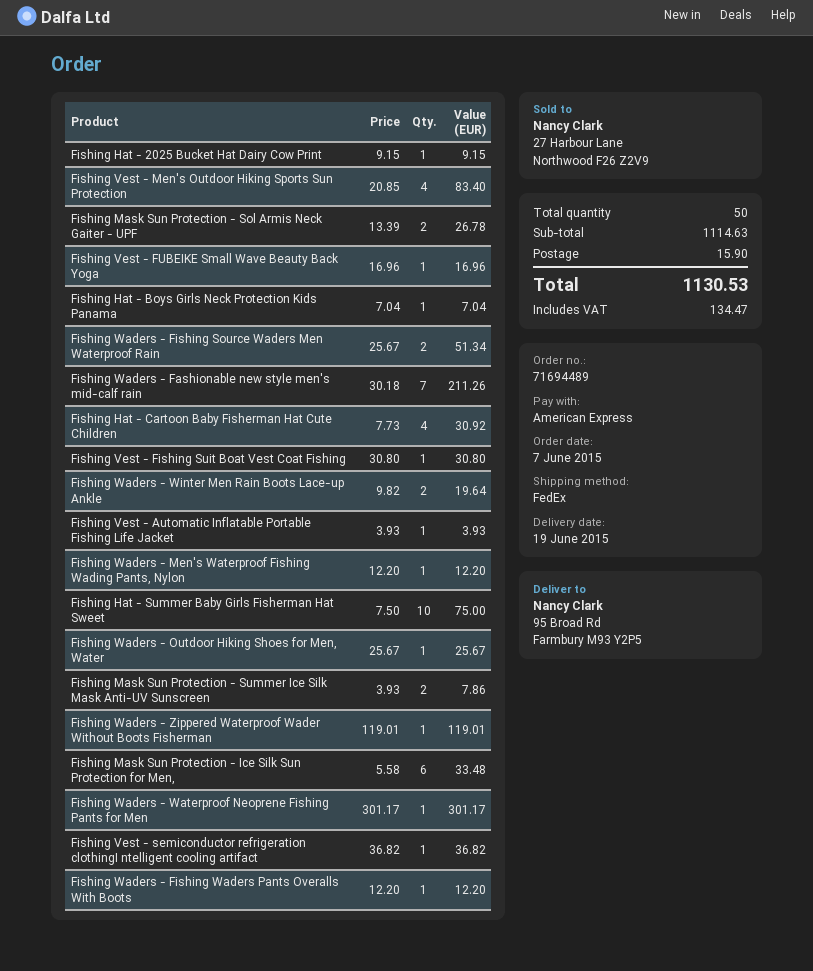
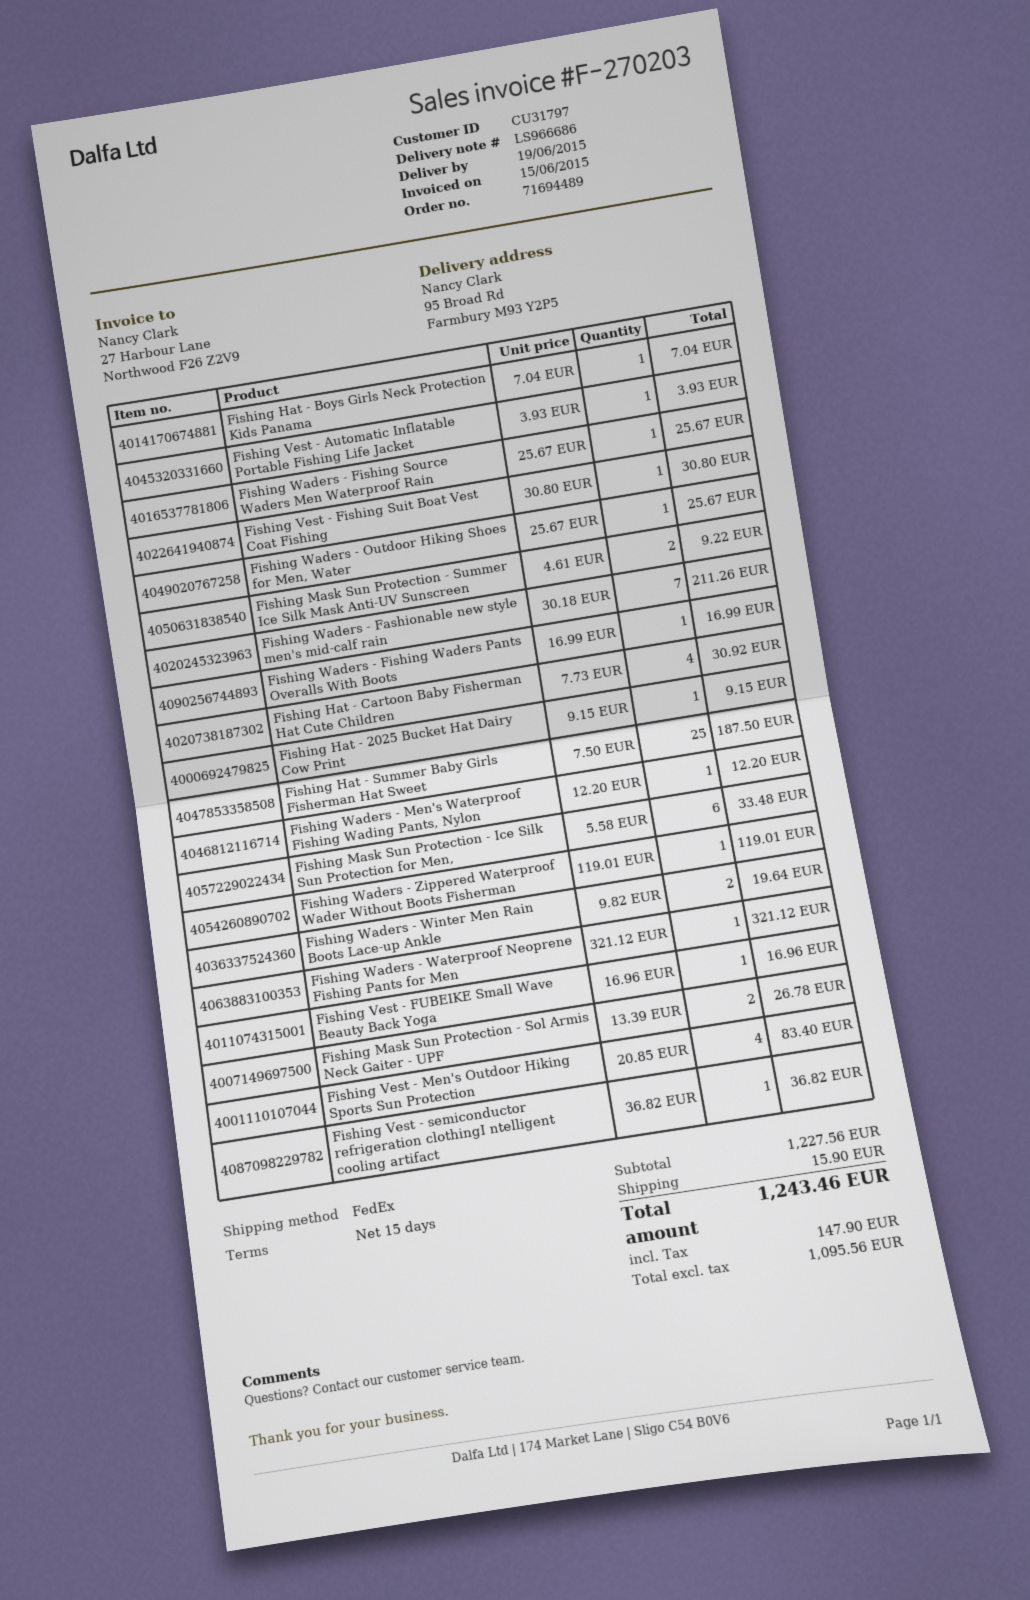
Fishing Waders - Fishing Source Waders Men Waterproof Rain: 2 x 25.67 = 51.34 -> 1 x 25.67 = 25.67
Fishing Hat - Summer Baby Girls Fisherman Hat Sweet: 10 x 7.50 = 75.00 -> 25 x 7.50 = 187.50
Fishing Mask Sun Protection - Summer Ice Silk Mask Anti-UV Sunscreen: 2 x 3.93 = 7.86 -> 2 x 4.61 = 9.22
Fishing Waders - Waterproof Neoprene Fishing Pants for Men: 1 x 301.17 = 301.17 -> 1 x 321.12 = 321.12
Fishing Waders - Fishing Waders Pants Overalls With Boots: 1 x 12.20 = 12.20 -> 1 x 16.99 = 16.99
subtotal: 1114.63 -> 1227.56
tax: 134.47 -> 147.90
total: 1130.53 -> 1243.46

